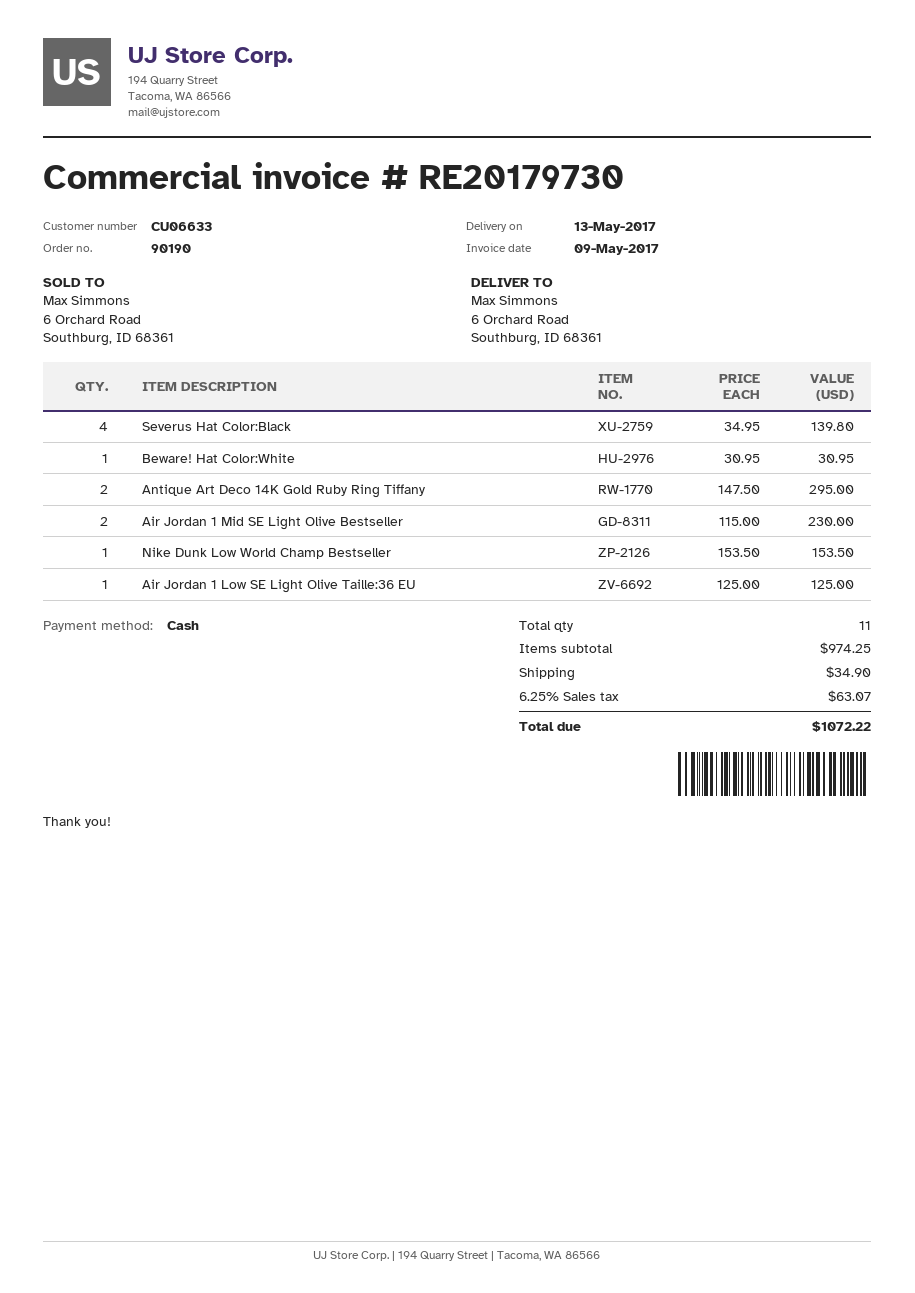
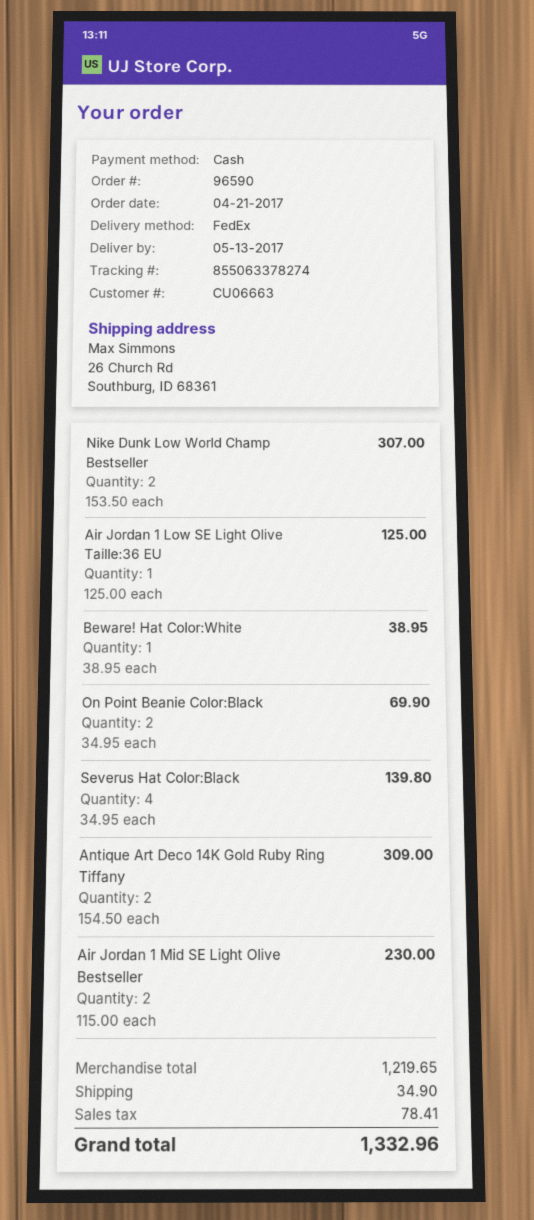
order number: 90190 -> 96590
customer number: CU06633 -> CU06663
ship to: 6 Orchard Road, Southburg, ID 68361 -> 26 Church Rd, Southburg, ID 68361
Beware! Hat Color:White: 1 x 30.95 = 30.95 -> 1 x 38.95 = 38.95
Antique Art Deco 14K Gold Ruby Ring Tiffany: 2 x 147.50 = 295.00 -> 2 x 154.50 = 309.00
Nike Dunk Low World Champ Bestseller: 1 x 153.50 = 153.50 -> 2 x 153.50 = 307.00
On Point Beanie Color:Black: none -> 2 x 34.95 = 69.90
subtotal: 974.25 -> 1219.65
tax: 63.07 -> 78.41
total: 1072.22 -> 1332.96

